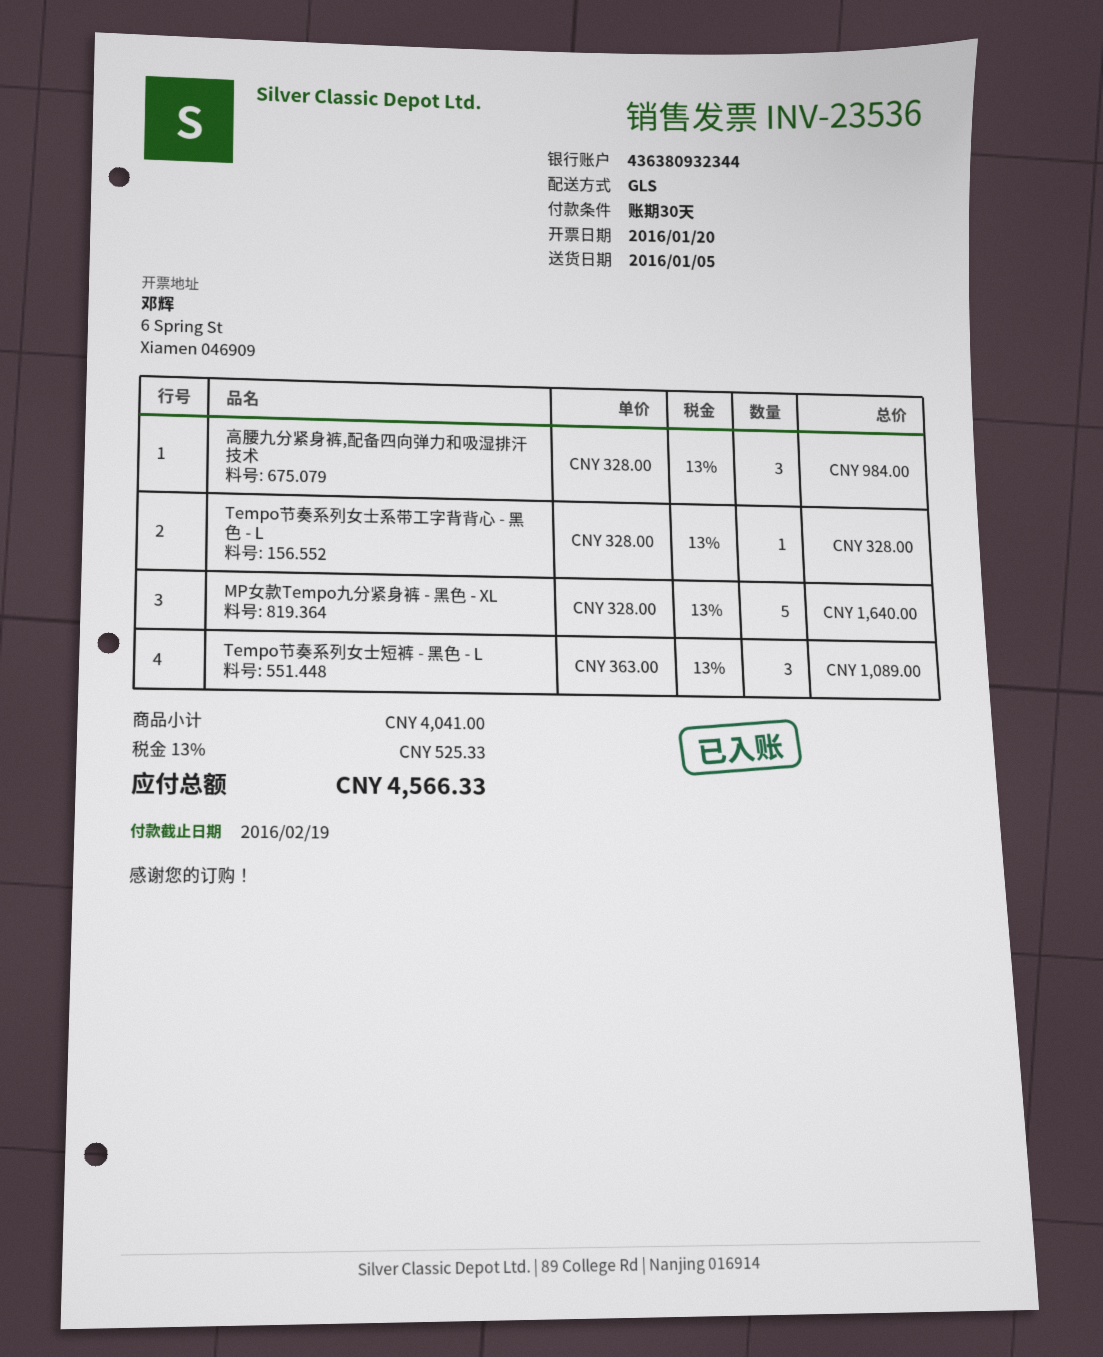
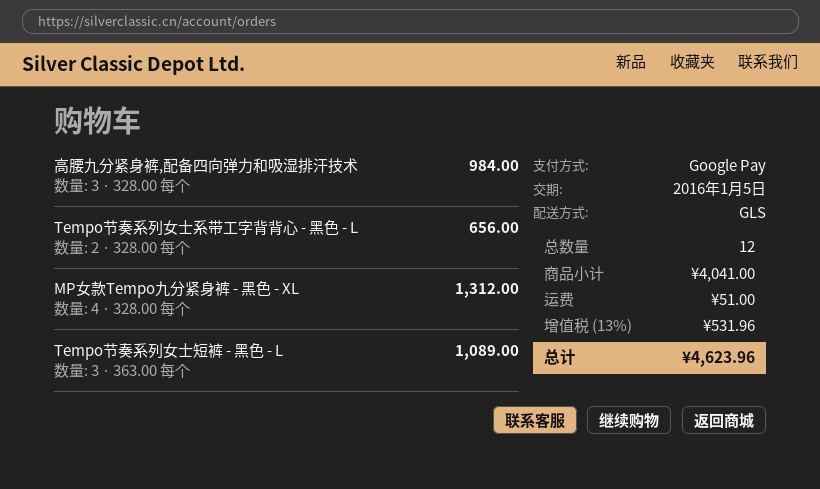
Tempo节奏系列女士系带工字背背心 - 黑色 - L: 1 x 328.00 = 328.00 -> 2 x 328.00 = 656.00
MP女款Tempo九分紧身裤 - 黑色 - XL: 5 x 328.00 = 1640.00 -> 4 x 328.00 = 1312.00
shipping: none -> 51.00
tax: 13% = 525.33 -> 13% = 531.96
total: 4566.33 -> 4623.96

